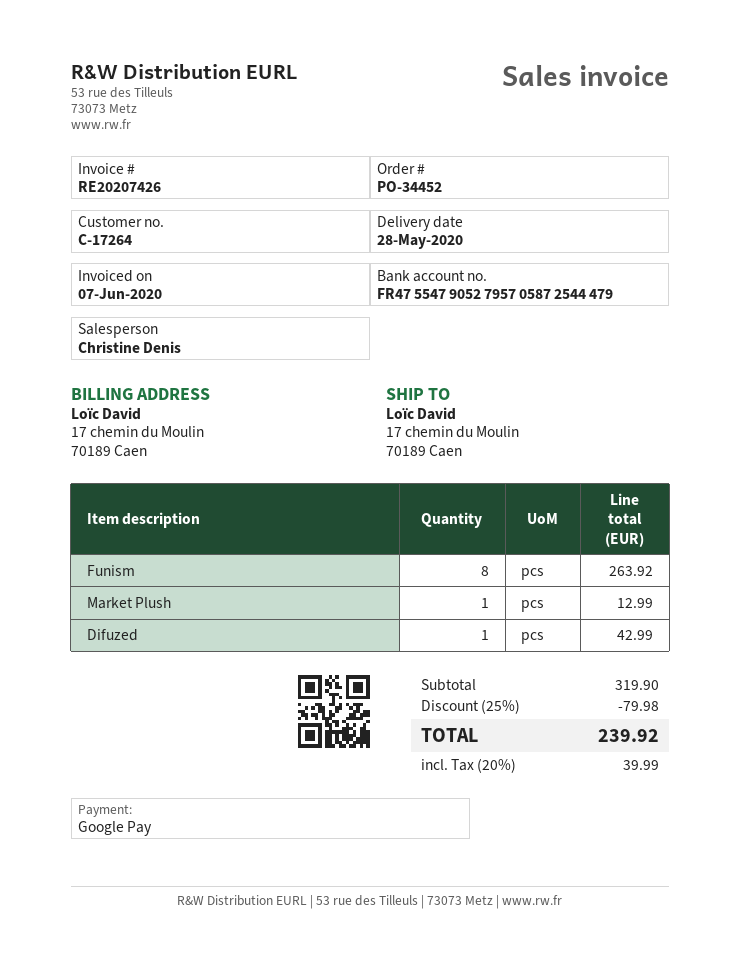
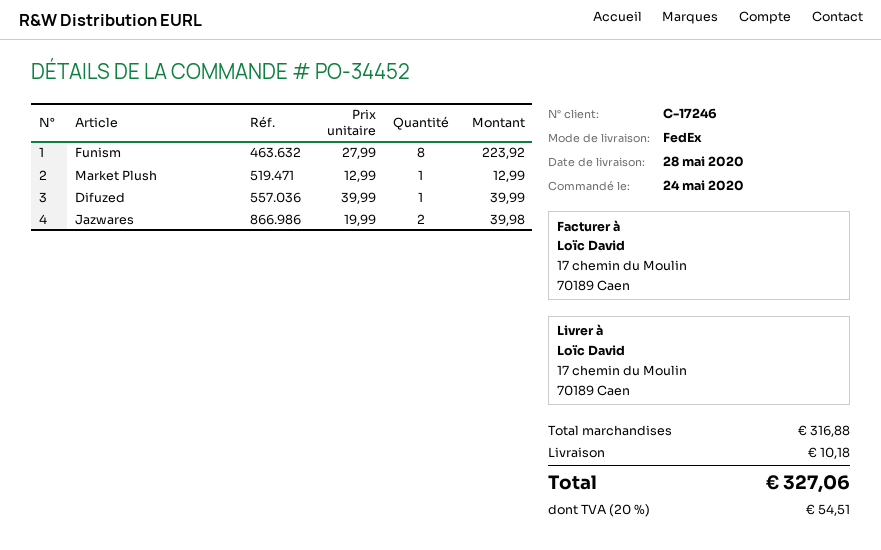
customer number: C-17264 -> C-17246
Funism: 8 for 263.92 -> 8 for 223.92
Difuzed: 1 for 42.99 -> 1 for 39.99
Jazwares: none -> 2 for 39.98
subtotal: 319.90 -> 316.88
discount: 25% = 79.98 -> none
shipping: none -> 10.18
tax: 20% = 39.99 -> 20% = 54.51
total: 239.92 -> 327.06

